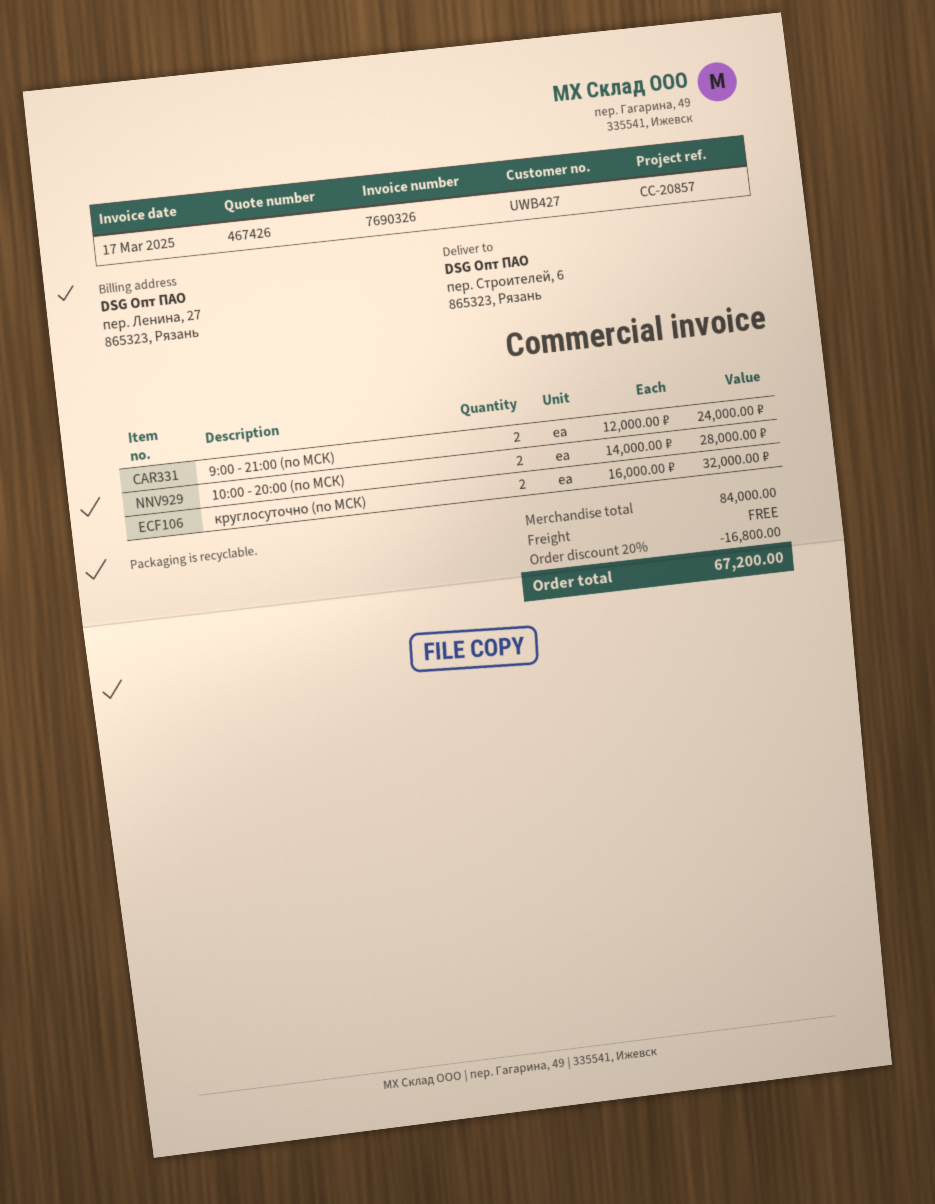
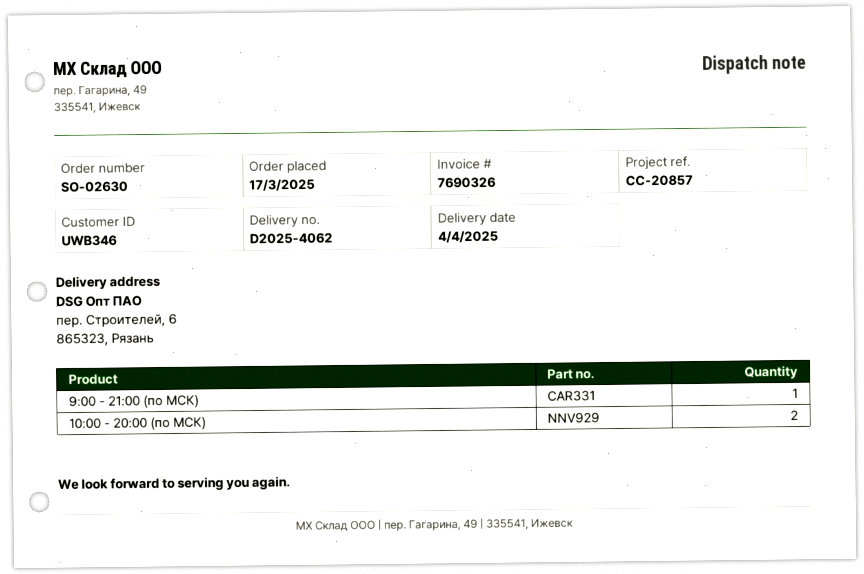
customer number: UWB427 -> UWB346
9:00 - 21:00 (по МСК): 2 -> 1
круглосуточно (по МСК): 2 -> none

